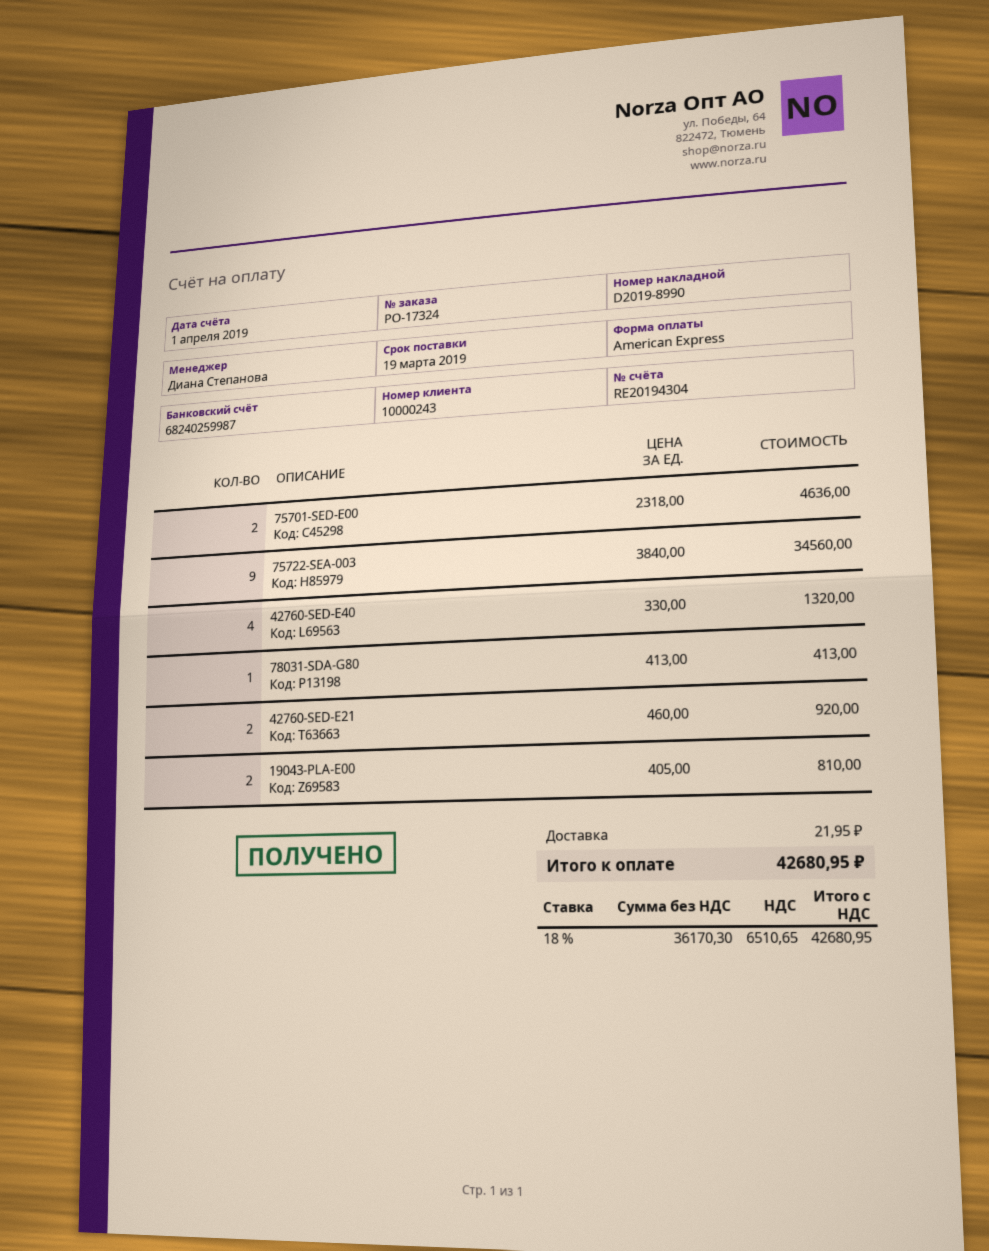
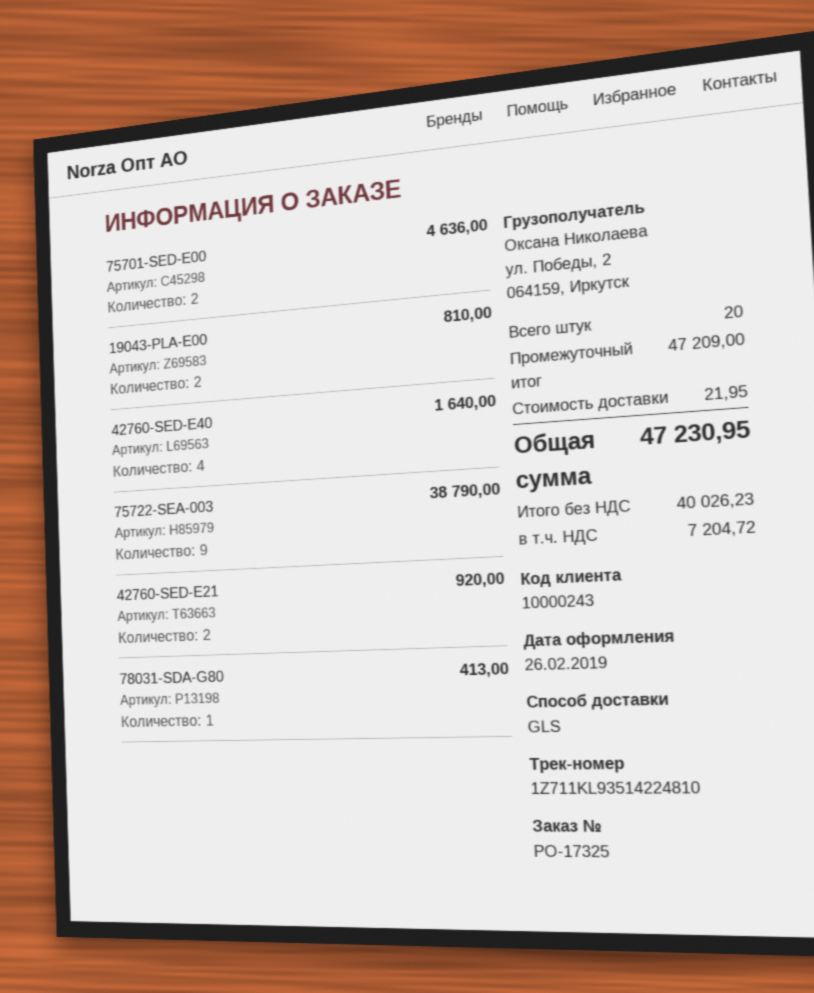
order number: PO-17324 -> PO-17325
75722-SEA-003: 9 for 34560.00 -> 9 for 38790.00
42760-SED-E40: 4 for 1320.00 -> 4 for 1640.00
net: 36170.30 -> 40026.23
tax: 6510.65 -> 7204.72
total: 42680.95 -> 47230.95

